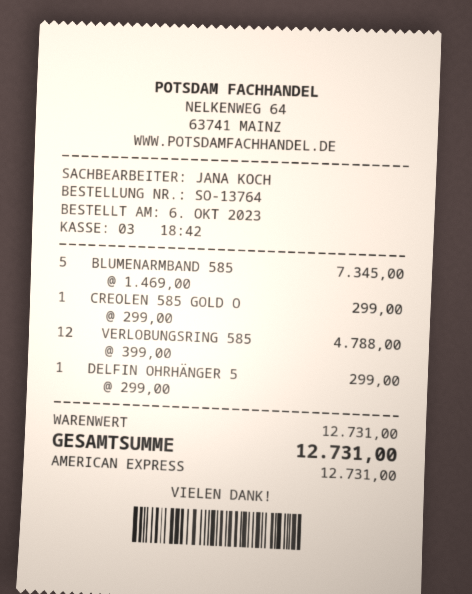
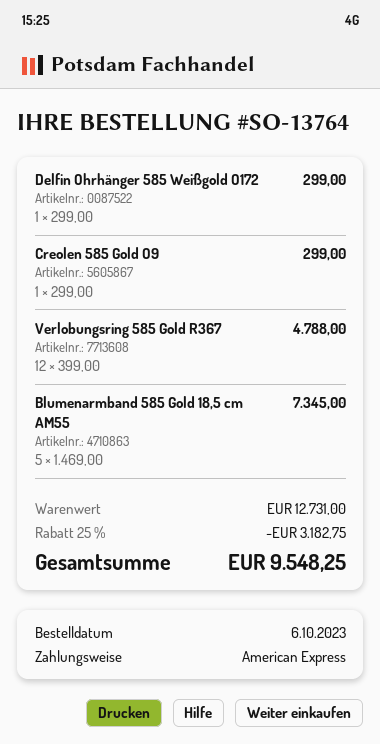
discount: none -> 25% = 3182.75
total: 12731.00 -> 9548.25

